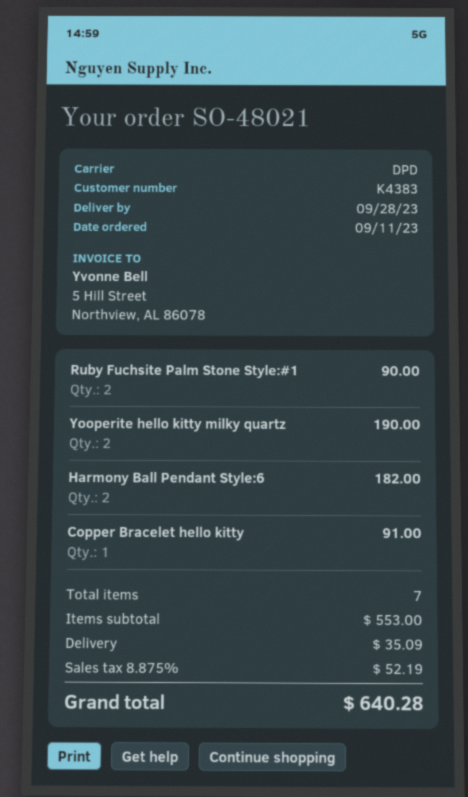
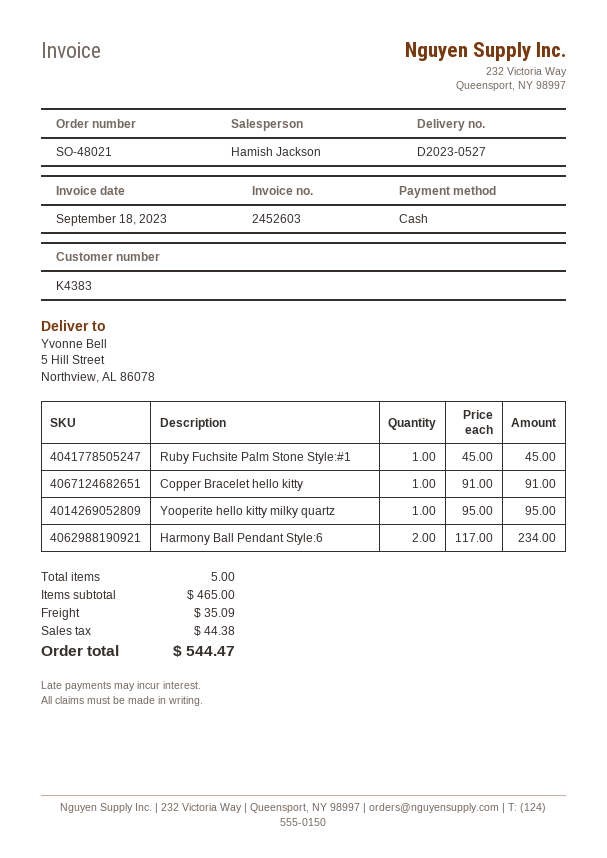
Ruby Fuchsite Palm Stone Style:#1: 2 for 90.00 -> 1 for 45.00
Yooperite hello kitty milky quartz: 2 for 190.00 -> 1 for 95.00
Harmony Ball Pendant Style:6: 2 for 182.00 -> 2 for 234.00
total quantity: 7 -> 5
subtotal: 553.00 -> 465.00
tax: 52.19 -> 44.38
total: 640.28 -> 544.47

